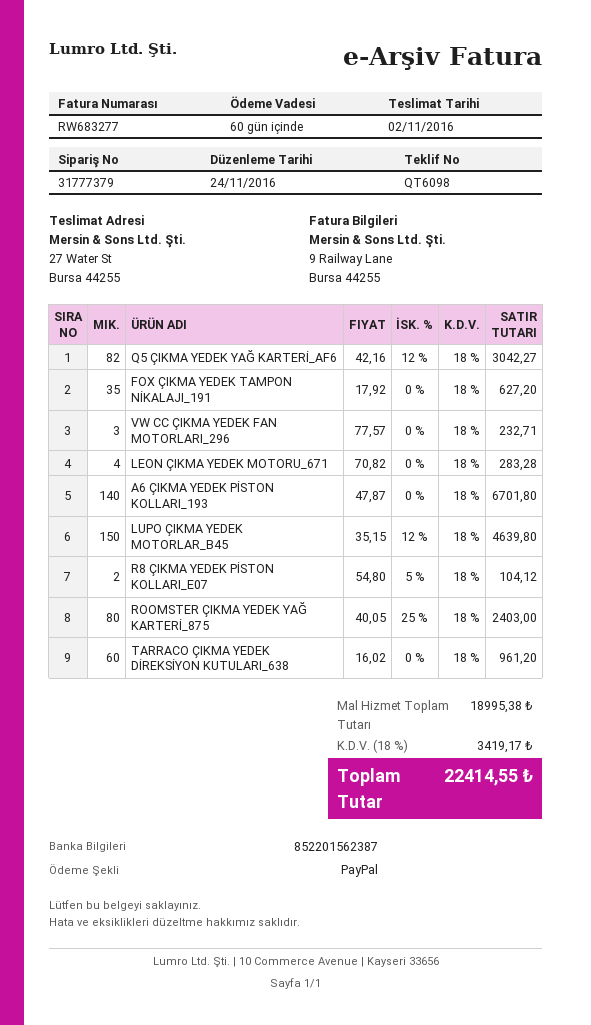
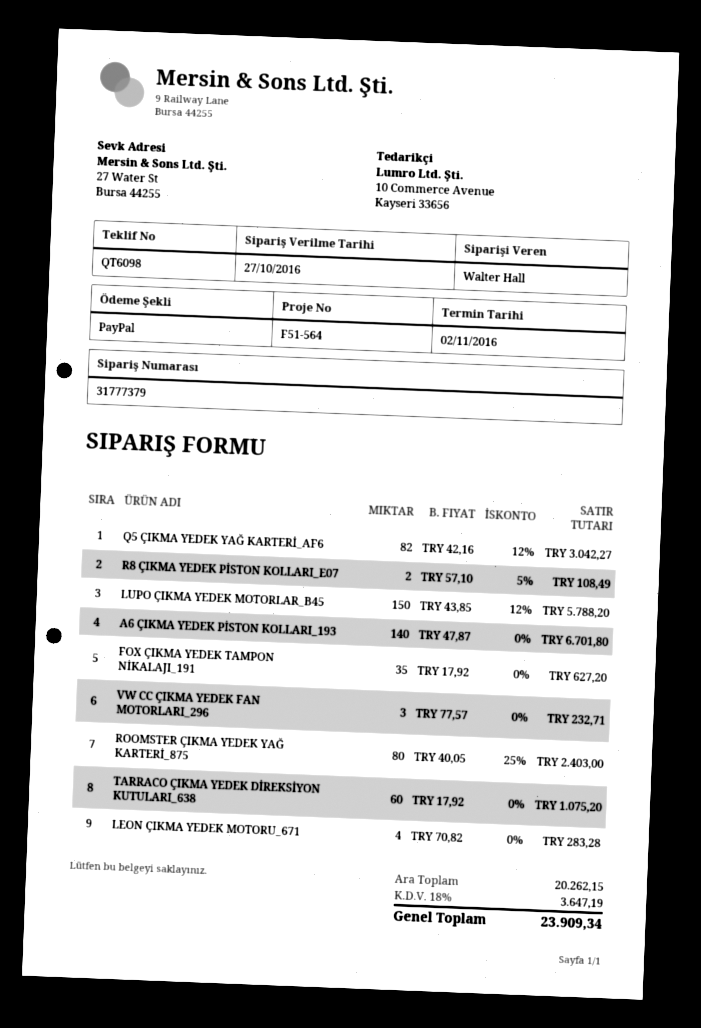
LUPO ÇIKMA YEDEK MOTORLAR_B45: 150 x 35.15 - 12% = 4639.80 -> 150 x 43.85 - 12% = 5788.20
R8 ÇIKMA YEDEK PİSTON KOLLARI_E07: 2 x 54.80 - 5% = 104.12 -> 2 x 57.10 - 5% = 108.49
TARRACO ÇIKMA YEDEK DİREKSİYON KUTULARI_638: 60 x 16.02 = 961.20 -> 60 x 17.92 = 1075.20
subtotal: 18995.38 -> 20262.15
tax: 18% = 3419.17 -> 18% = 3647.19
total: 22414.55 -> 23909.34

